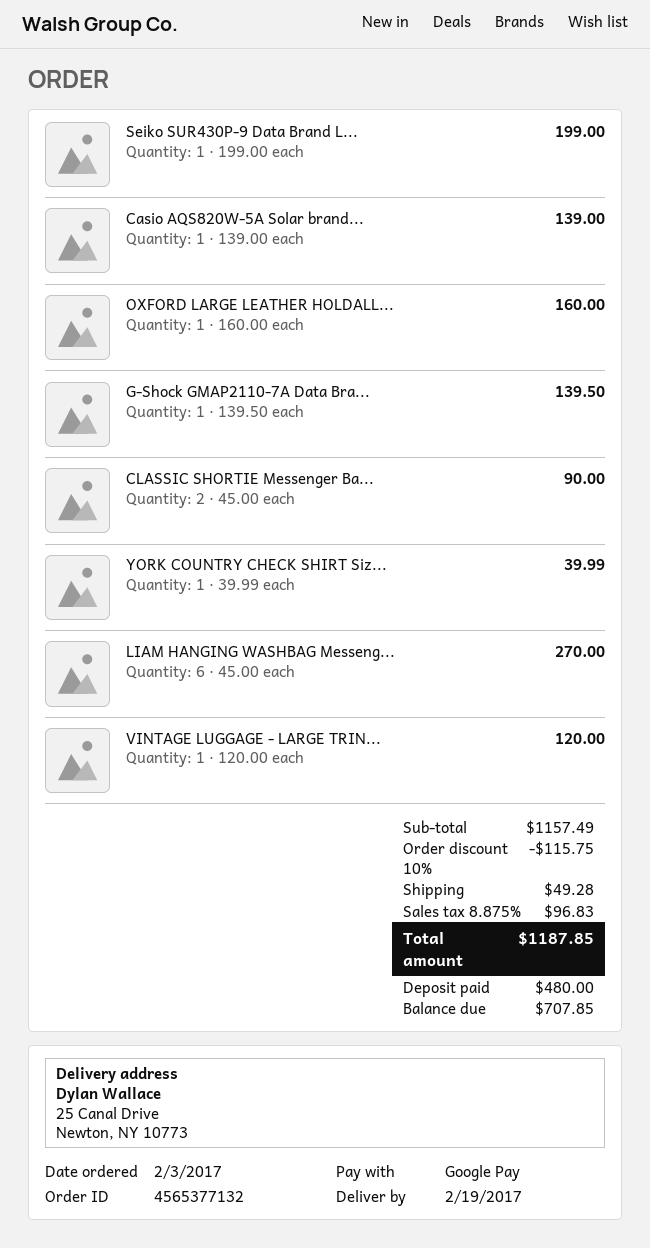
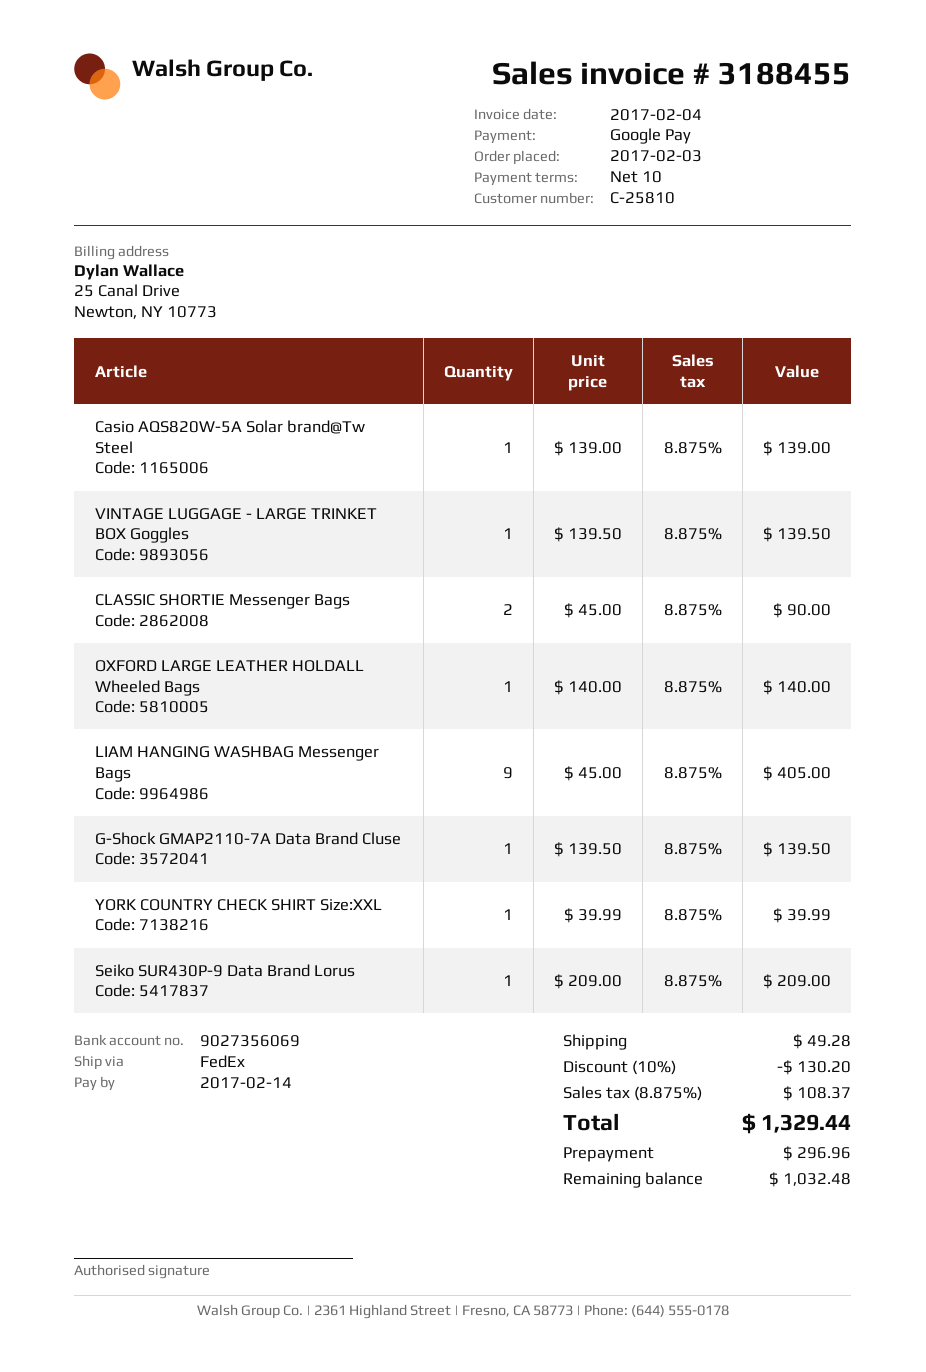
Seiko SUR430P-9 Data Brand L...: 1 x 199.00 = 199.00 -> 1 x 209.00 = 209.00
OXFORD LARGE LEATHER HOLDALL...: 1 x 160.00 = 160.00 -> 1 x 140.00 = 140.00
LIAM HANGING WASHBAG Messeng...: 6 x 45.00 = 270.00 -> 9 x 45.00 = 405.00
VINTAGE LUGGAGE - LARGE TRIN...: 1 x 120.00 = 120.00 -> 1 x 139.50 = 139.50
discount: 10% = 115.75 -> 10% = 130.20
tax: 8.875% = 96.83 -> 8.875% = 108.37
total: 1187.85 -> 1329.44
deposit: 480.00 -> 296.96
balance: 707.85 -> 1032.48

